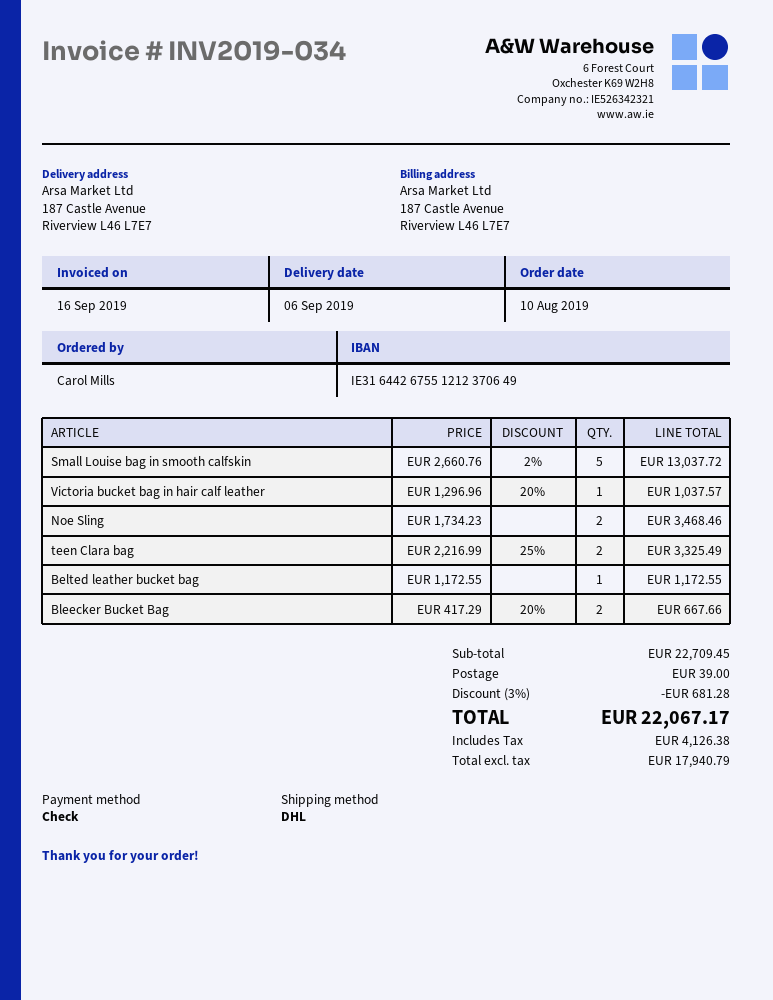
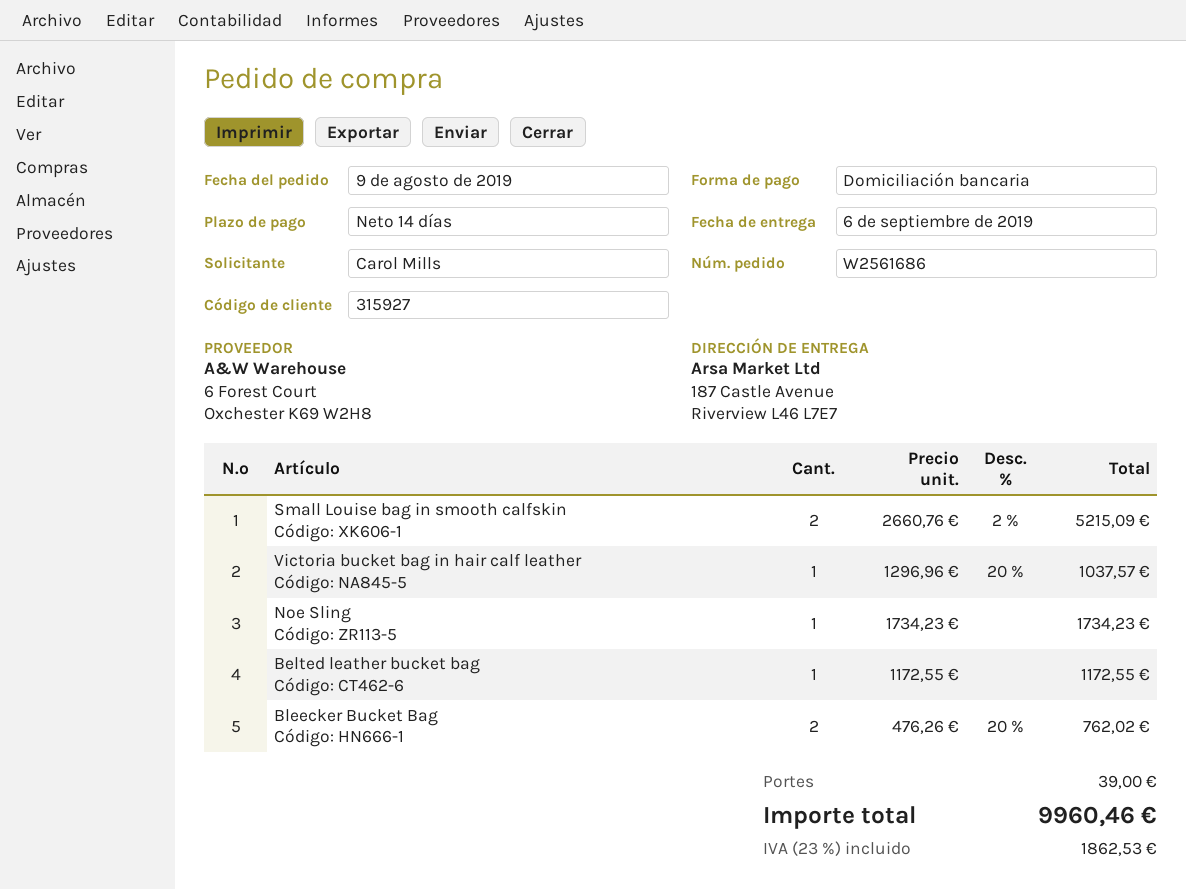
order date: 2019-08-10 -> 2019-08-09
payment method: cheque -> direct debit
Small Louise bag in smooth calfskin: 5 x 2660.76 - 2% = 13037.72 -> 2 x 2660.76 - 2% = 5215.09
Noe Sling: 2 x 1734.23 = 3468.46 -> 1 x 1734.23 = 1734.23
teen Clara bag: 2 x 2216.99 - 25% = 3325.49 -> none
Bleecker Bucket Bag: 2 x 417.29 - 20% = 667.66 -> 2 x 476.26 - 20% = 762.02
discount: 3% = 681.28 -> none
tax: 4126.38 -> 1862.53
total: 22067.17 -> 9960.46

